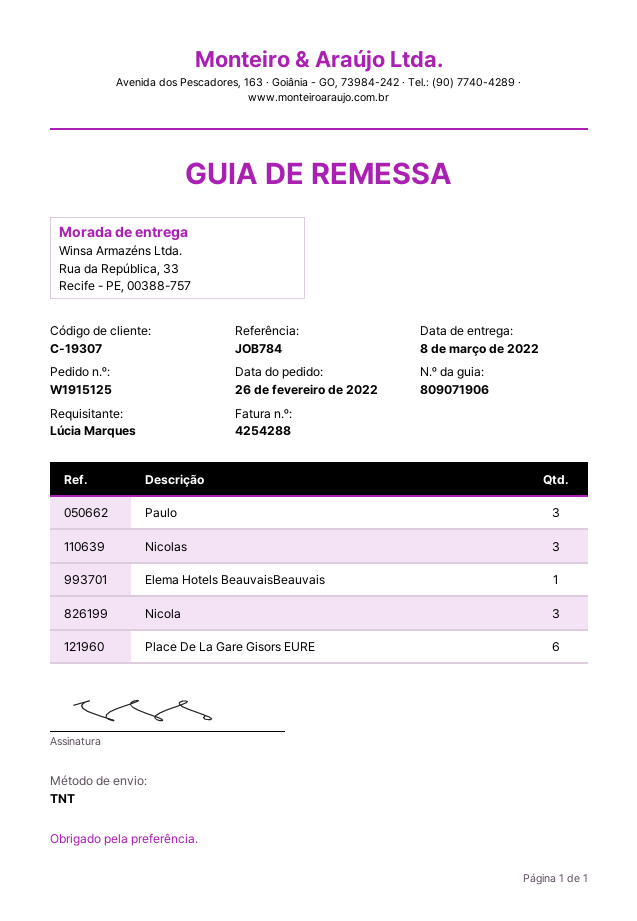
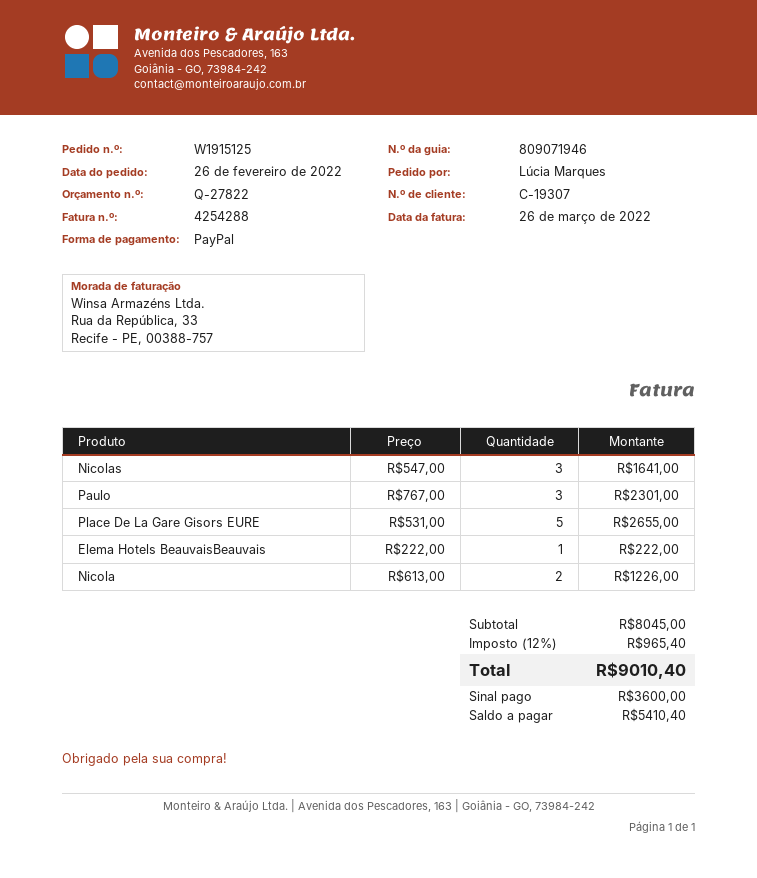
delivery note number: 809071906 -> 809071946
Nicola: 3 -> 2
Place De La Gare Gisors EURE: 6 -> 5

